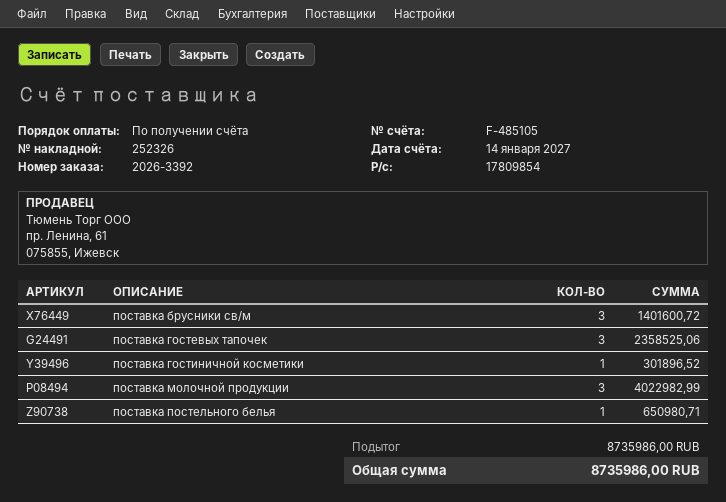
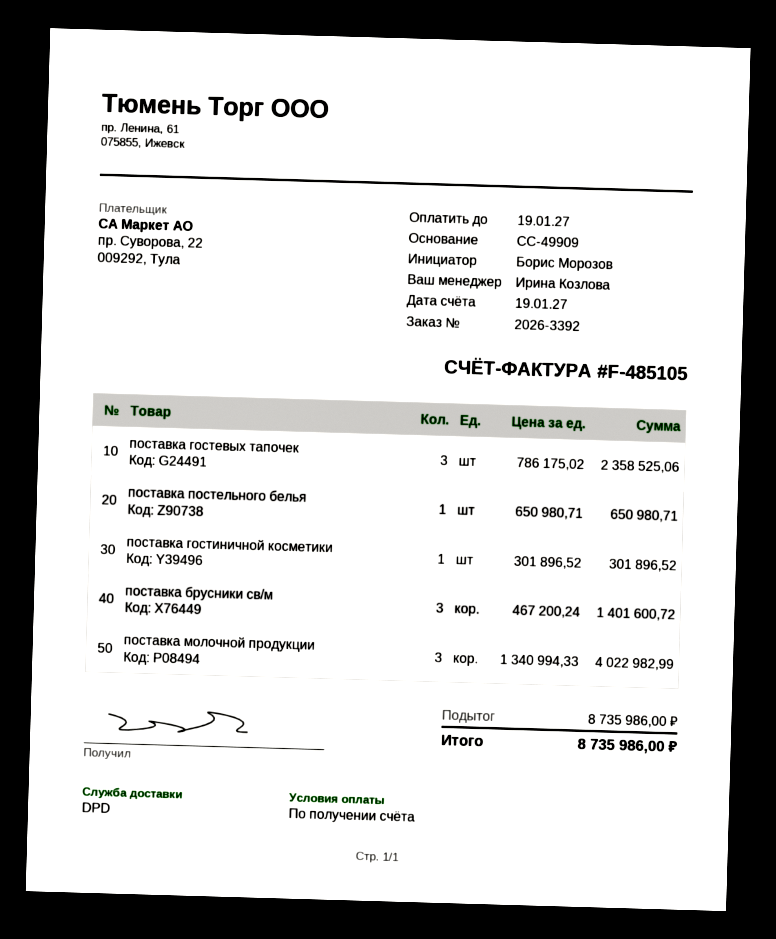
invoice date: 2027-01-14 -> 2027-01-19

